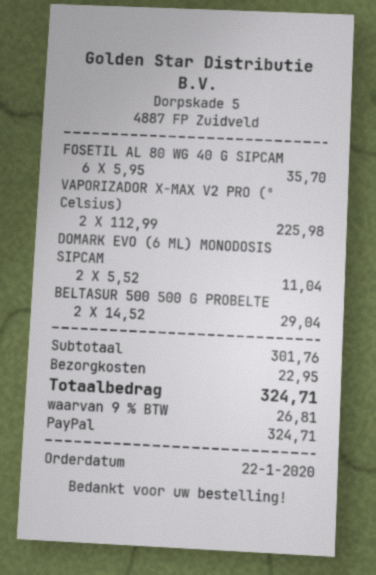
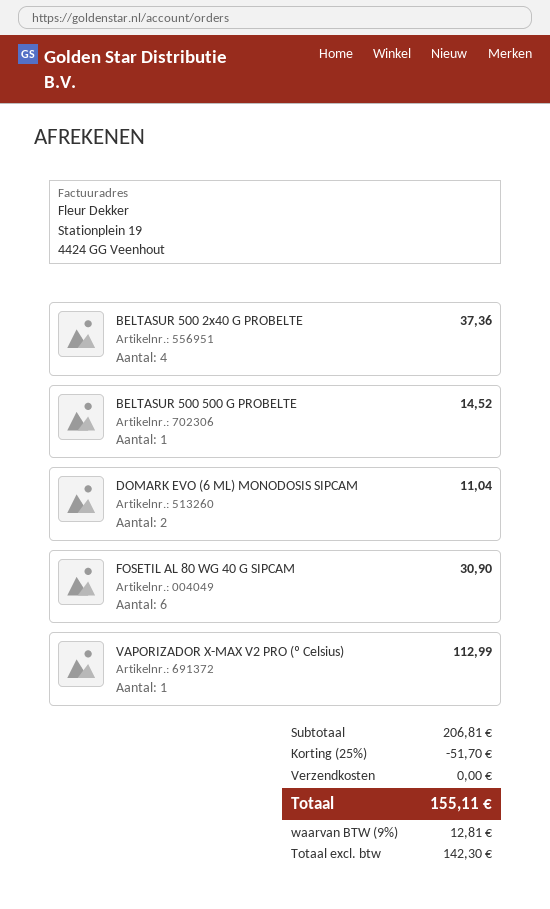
FOSETIL AL 80 WG 40 G SIPCAM: 6 for 35.70 -> 6 for 30.90
VAPORIZADOR X-MAX V2 PRO (º Celsius): 2 for 225.98 -> 1 for 112.99
BELTASUR 500 500 G PROBELTE: 2 for 29.04 -> 1 for 14.52
BELTASUR 500 2x40 G PROBELTE: none -> 4 for 37.36
subtotal: 301.76 -> 206.81
discount: none -> 25% = 51.70
shipping: 22.95 -> 0.00
tax: 9% = 26.81 -> 9% = 12.81
total: 324.71 -> 155.11

